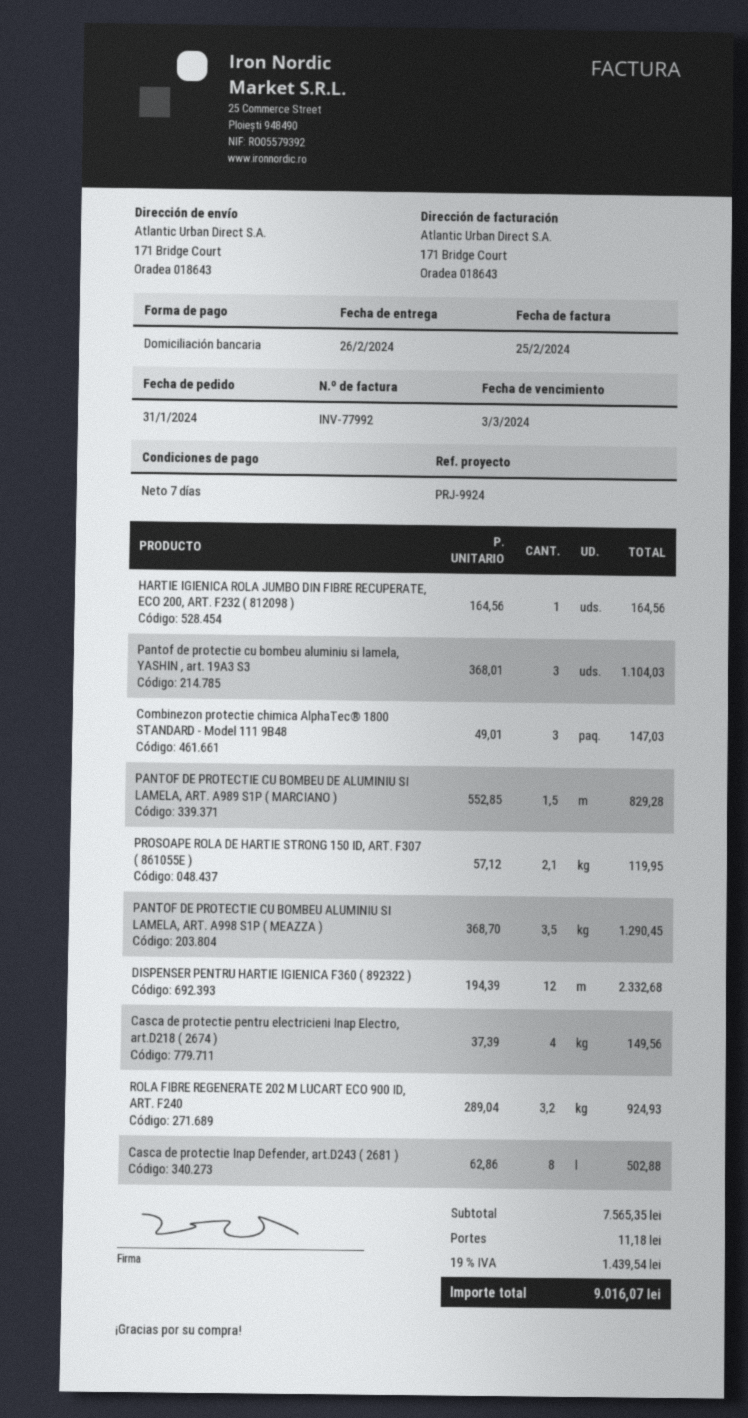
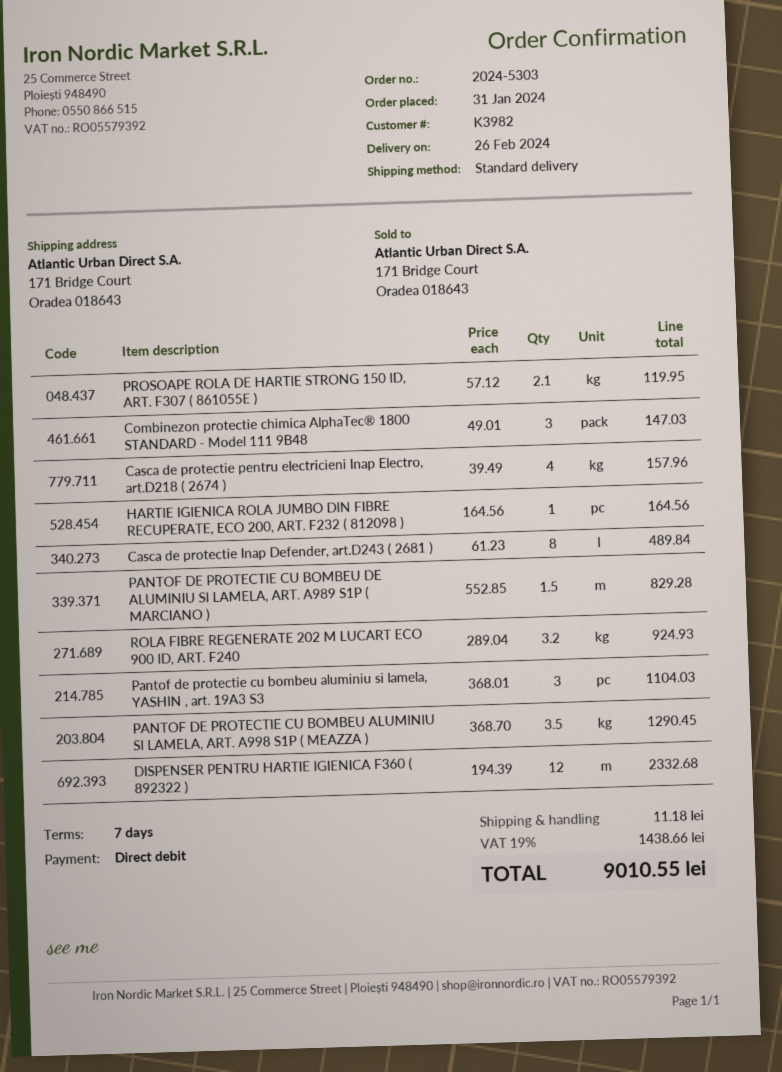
Casca de protectie pentru electricieni Inap Electro, art.D218 ( 2674 ): 4 x 37.39 = 149.56 -> 4 x 39.49 = 157.96
Casca de protectie Inap Defender, art.D243 ( 2681 ): 8 x 62.86 = 502.88 -> 8 x 61.23 = 489.84
tax: 19% = 1439.54 -> 19% = 1438.66
total: 9016.07 -> 9010.55

